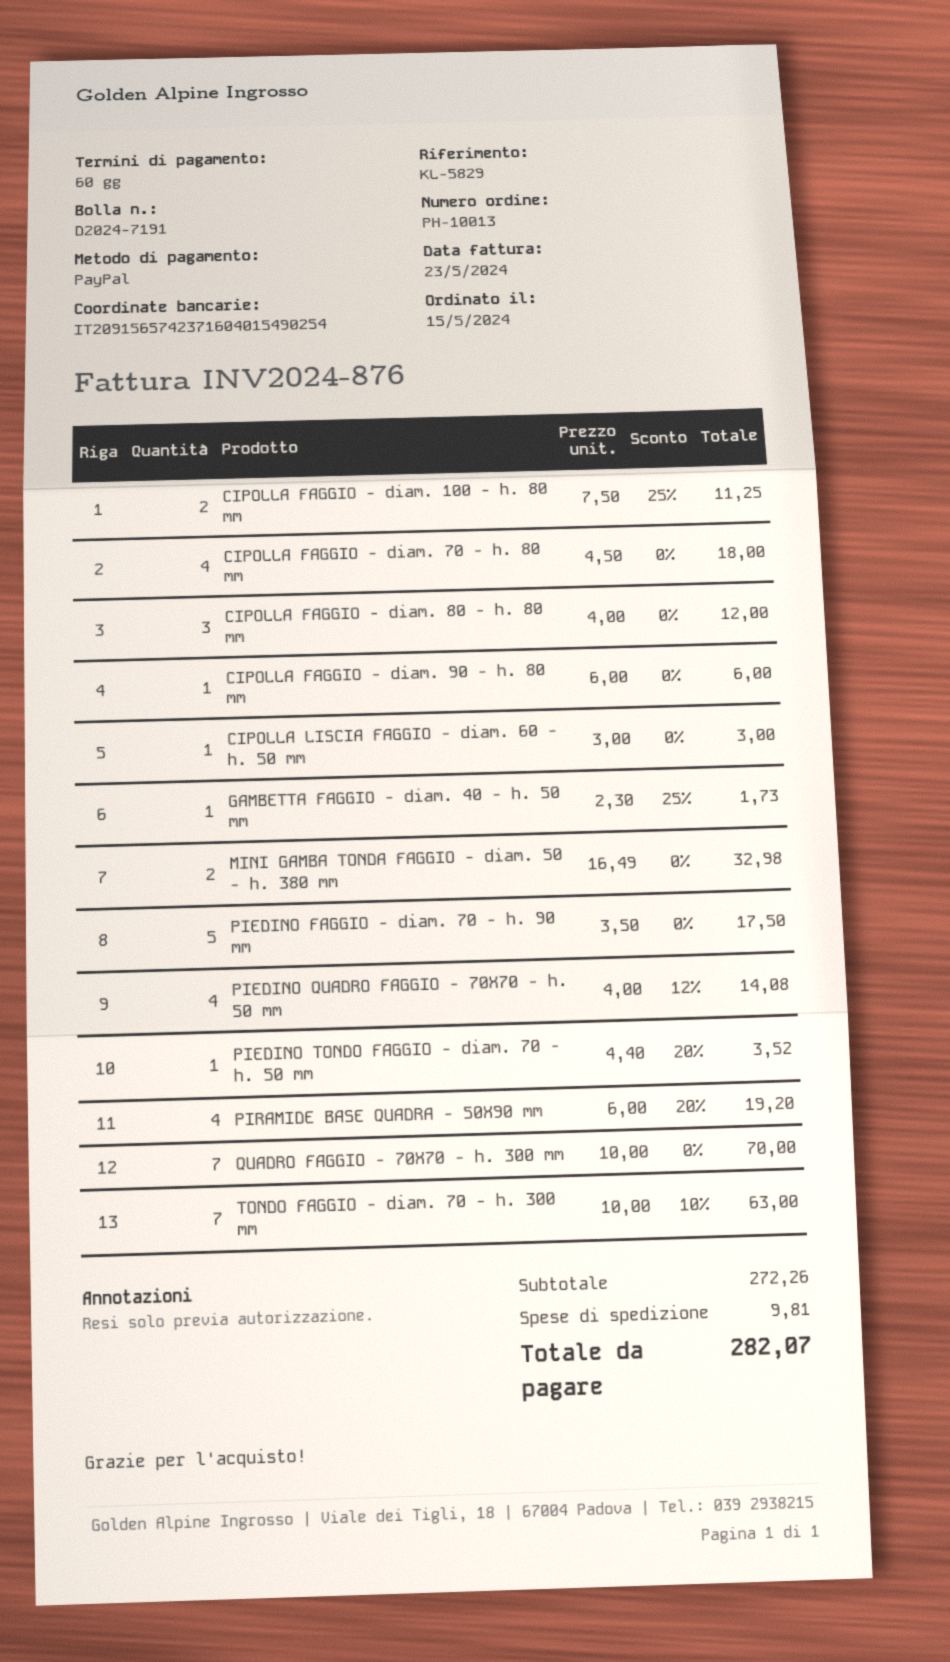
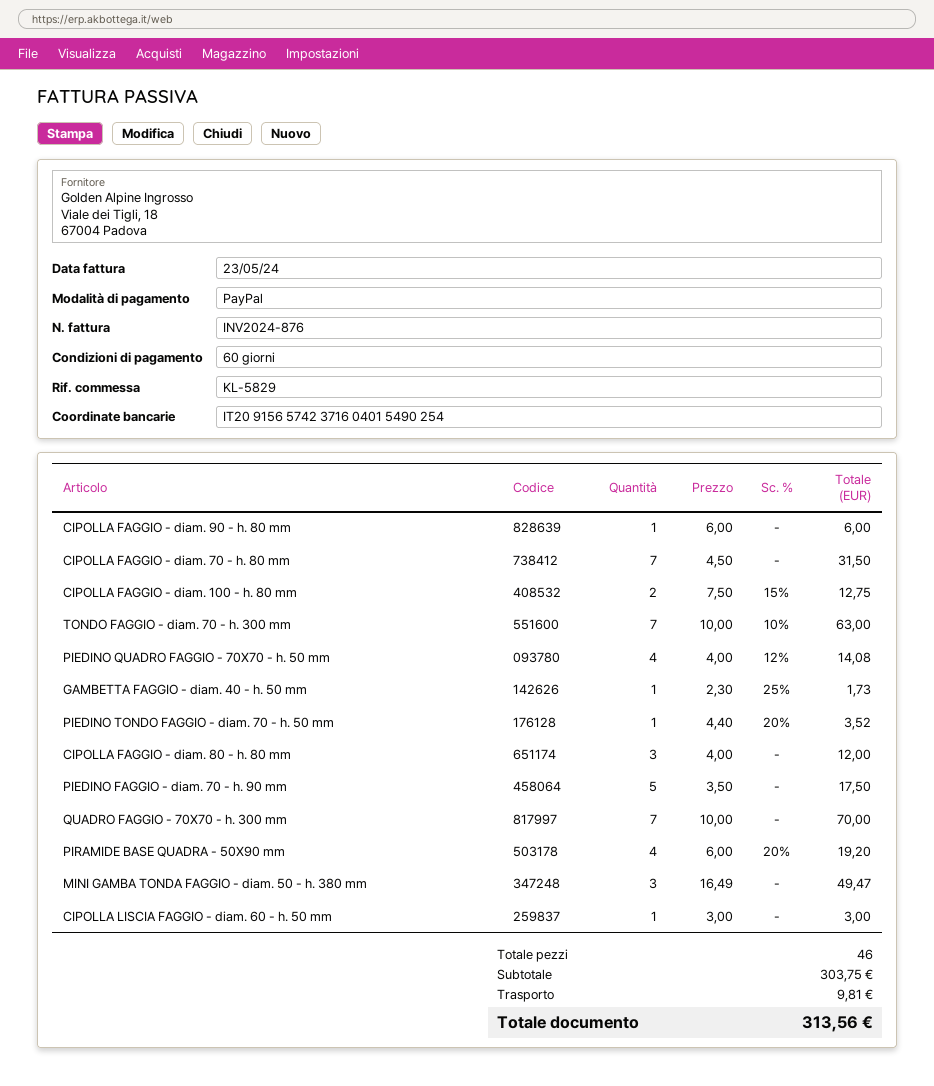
CIPOLLA FAGGIO - diam. 100 - h. 80 mm: 2 x 7.50 - 25% = 11.25 -> 2 x 7.50 - 15% = 12.75
CIPOLLA FAGGIO - diam. 70 - h. 80 mm: 4 x 4.50 = 18.00 -> 7 x 4.50 = 31.50
MINI GAMBA TONDA FAGGIO - diam. 50 - h. 380 mm: 2 x 16.49 = 32.98 -> 3 x 16.49 = 49.47
subtotal: 272.26 -> 303.75
total: 282.07 -> 313.56

